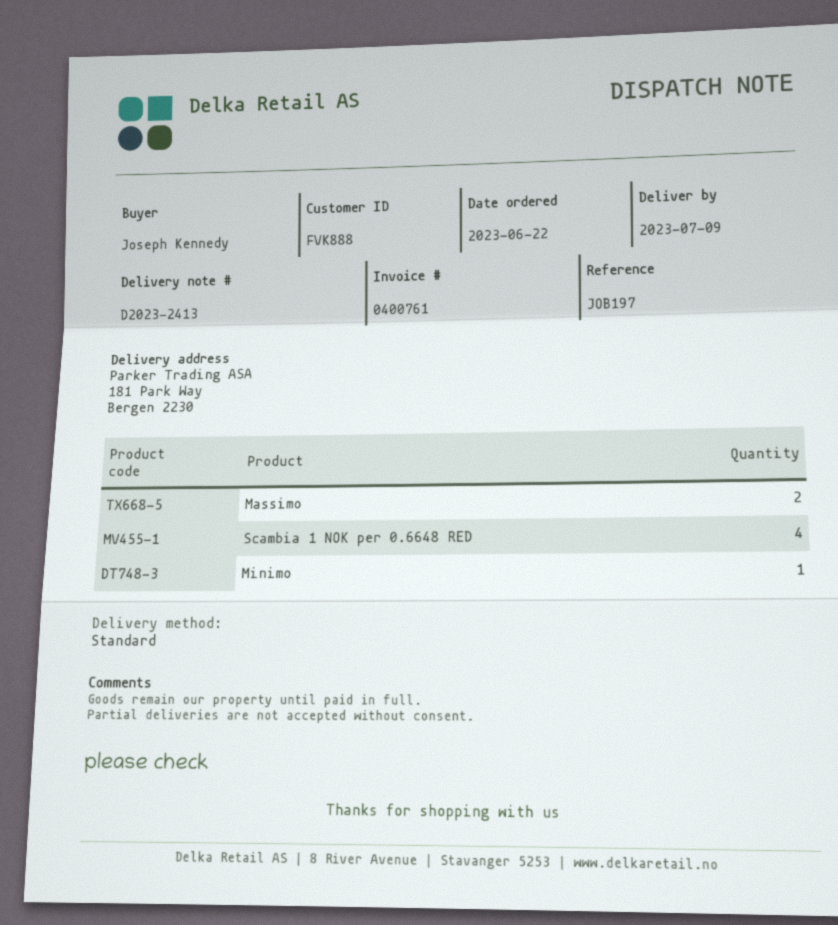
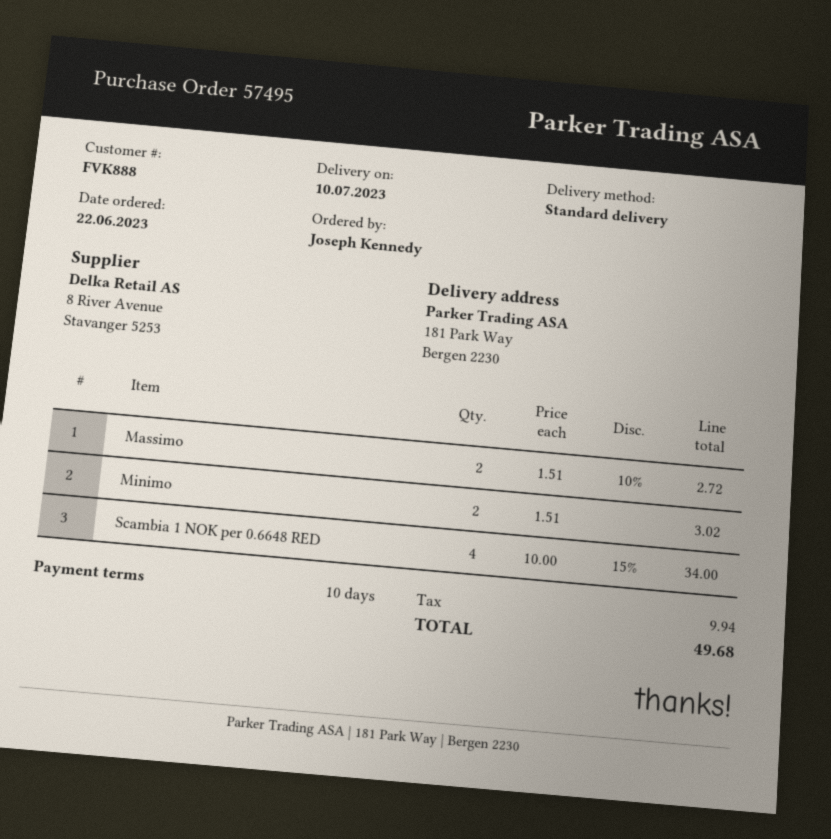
delivery date: 2023-07-09 -> 2023-07-10
Minimo: 1 -> 2

